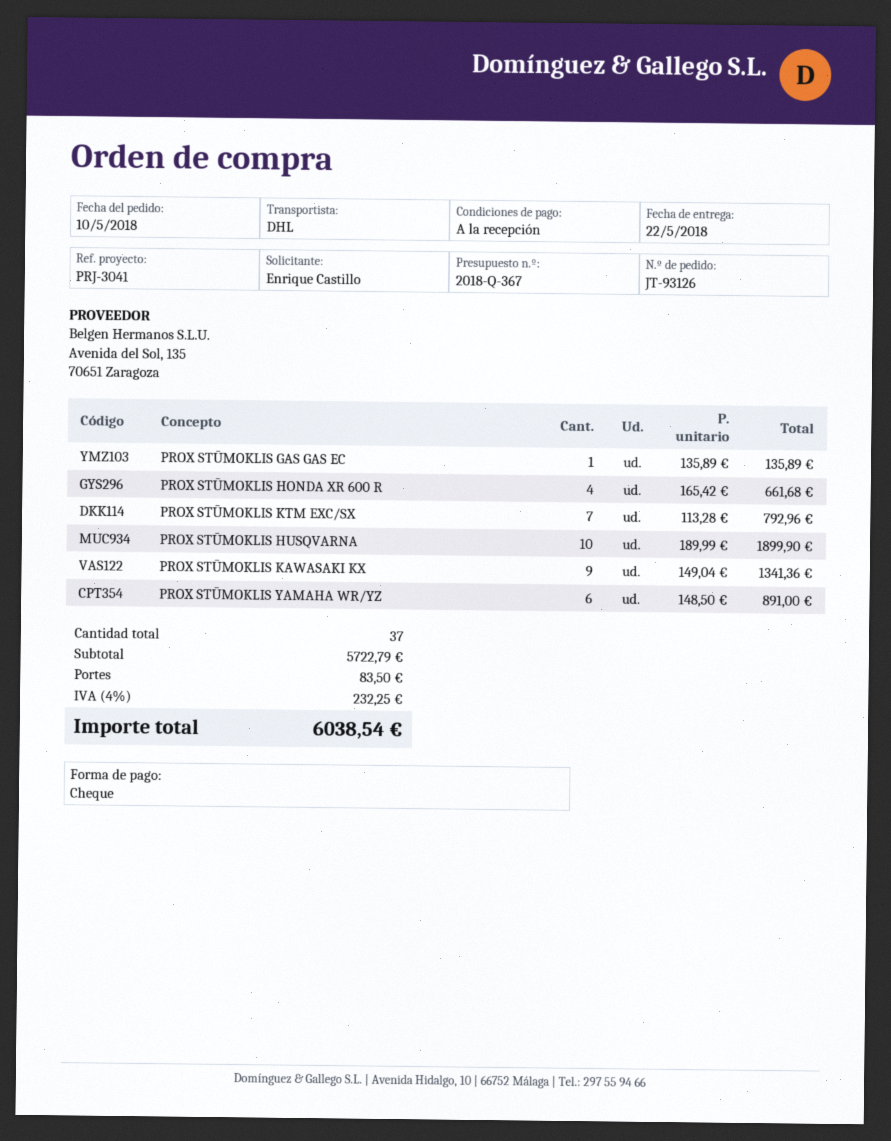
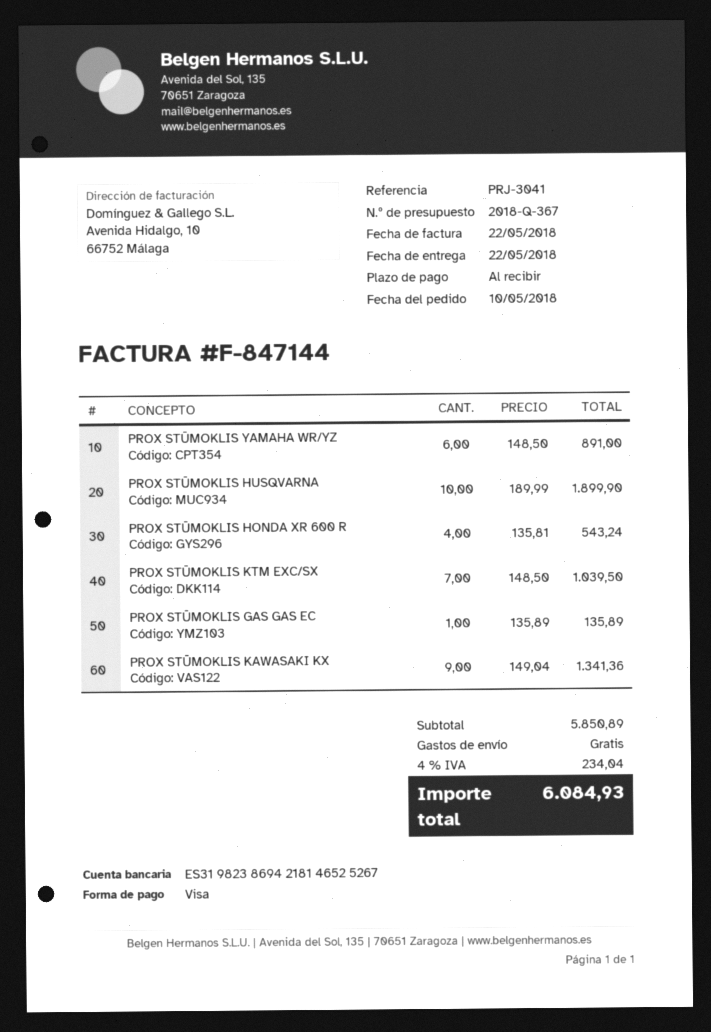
payment method: cheque -> Visa
PROX STŪMOKLIS HONDA XR 600 R: 4 x 165.42 = 661.68 -> 4 x 135.81 = 543.24
PROX STŪMOKLIS KTM EXC/SX: 7 x 113.28 = 792.96 -> 7 x 148.50 = 1039.50
subtotal: 5722.79 -> 5850.89
shipping: 83.50 -> 0.00
tax: 4% = 232.25 -> 4% = 234.04
total: 6038.54 -> 6084.93

